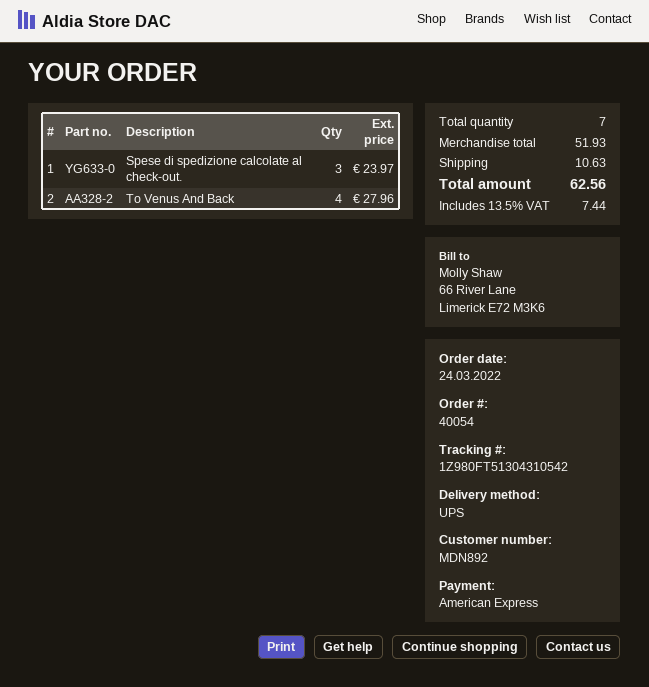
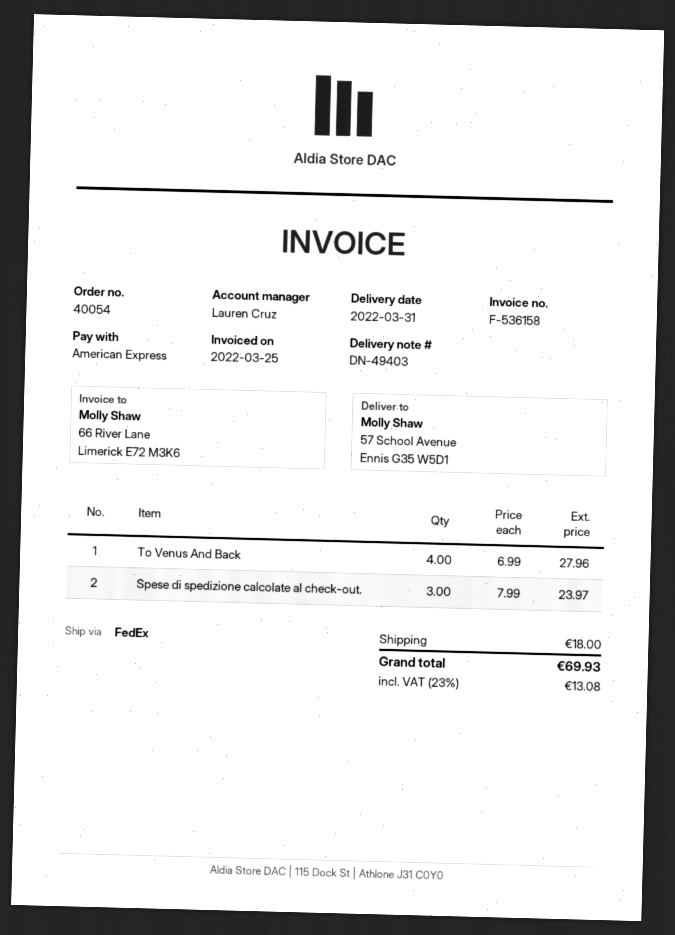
shipping method: UPS -> FedEx
shipping: 10.63 -> 18.00
tax: 13.5% = 7.44 -> 23% = 13.08
total: 62.56 -> 69.93

